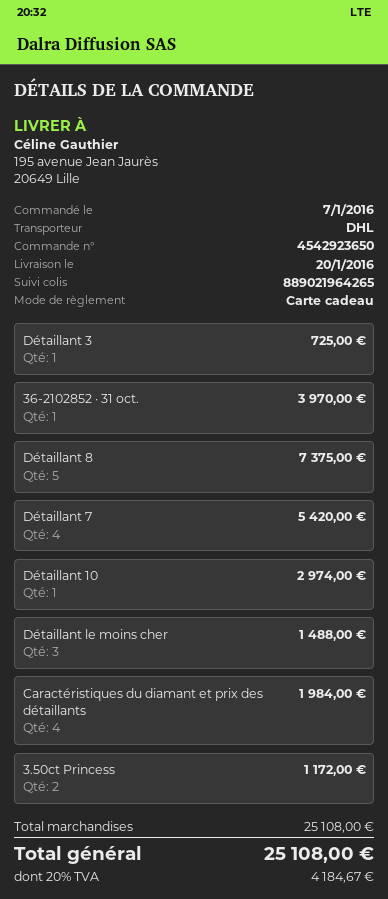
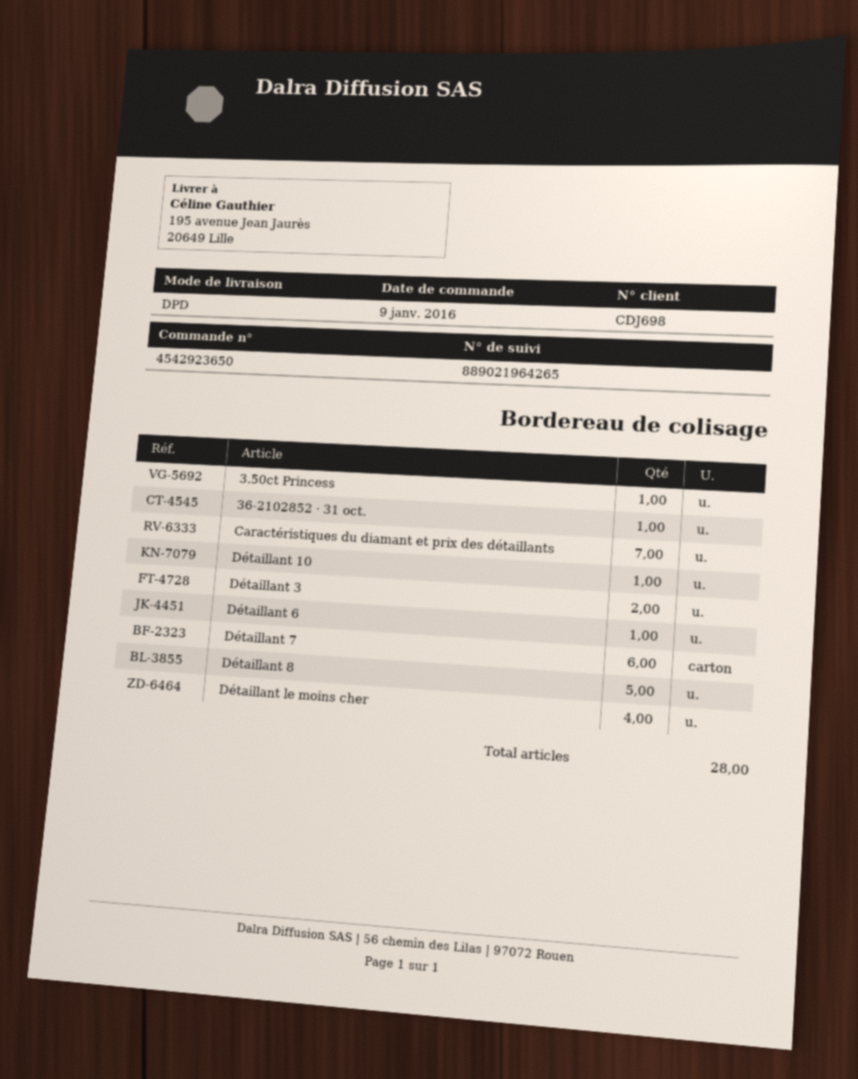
order date: 2016-01-07 -> 2016-01-09
shipping method: DHL -> DPD
Détaillant 3: 1 -> 2
Détaillant 7: 4 -> 6
Détaillant le moins cher: 3 -> 4
Caractéristiques du diamant et prix des détaillants: 4 -> 7
3.50ct Princess: 2 -> 1
Détaillant 6: none -> 1

